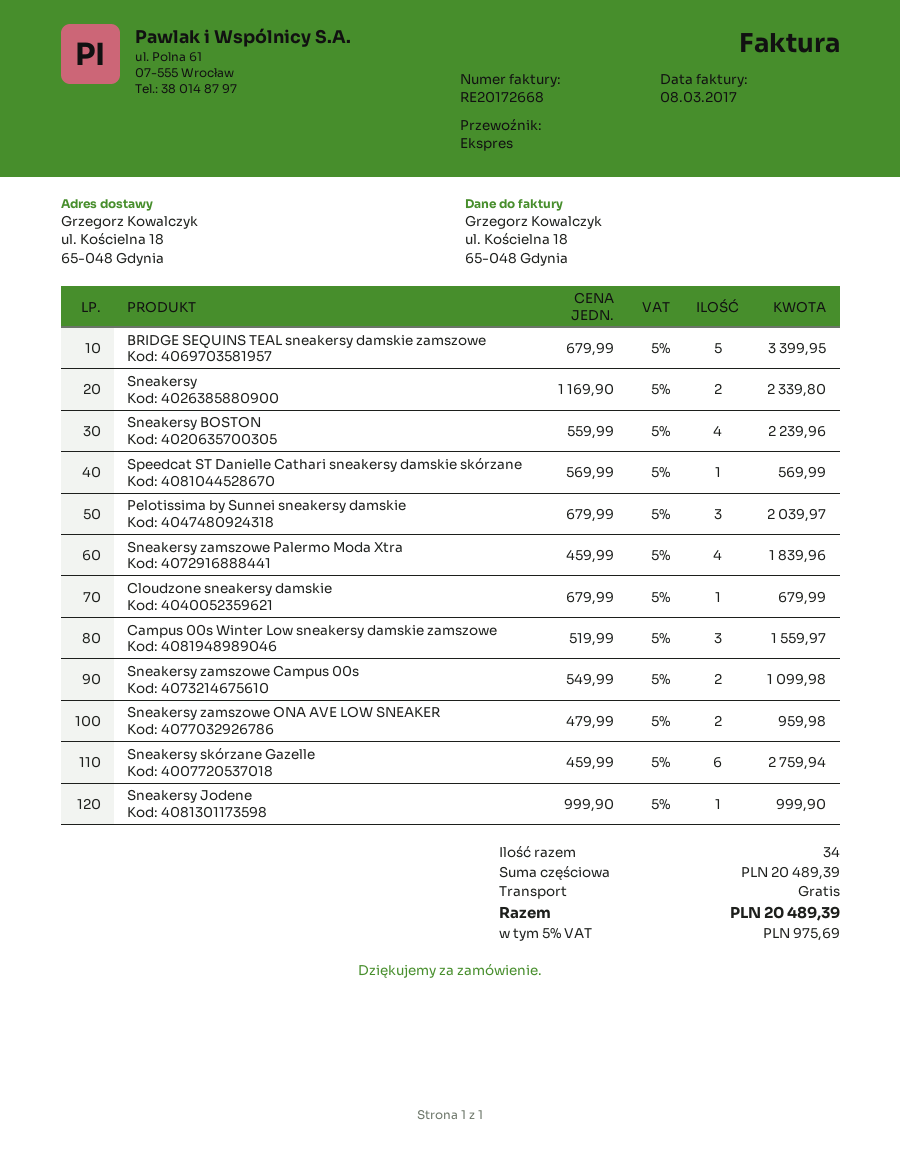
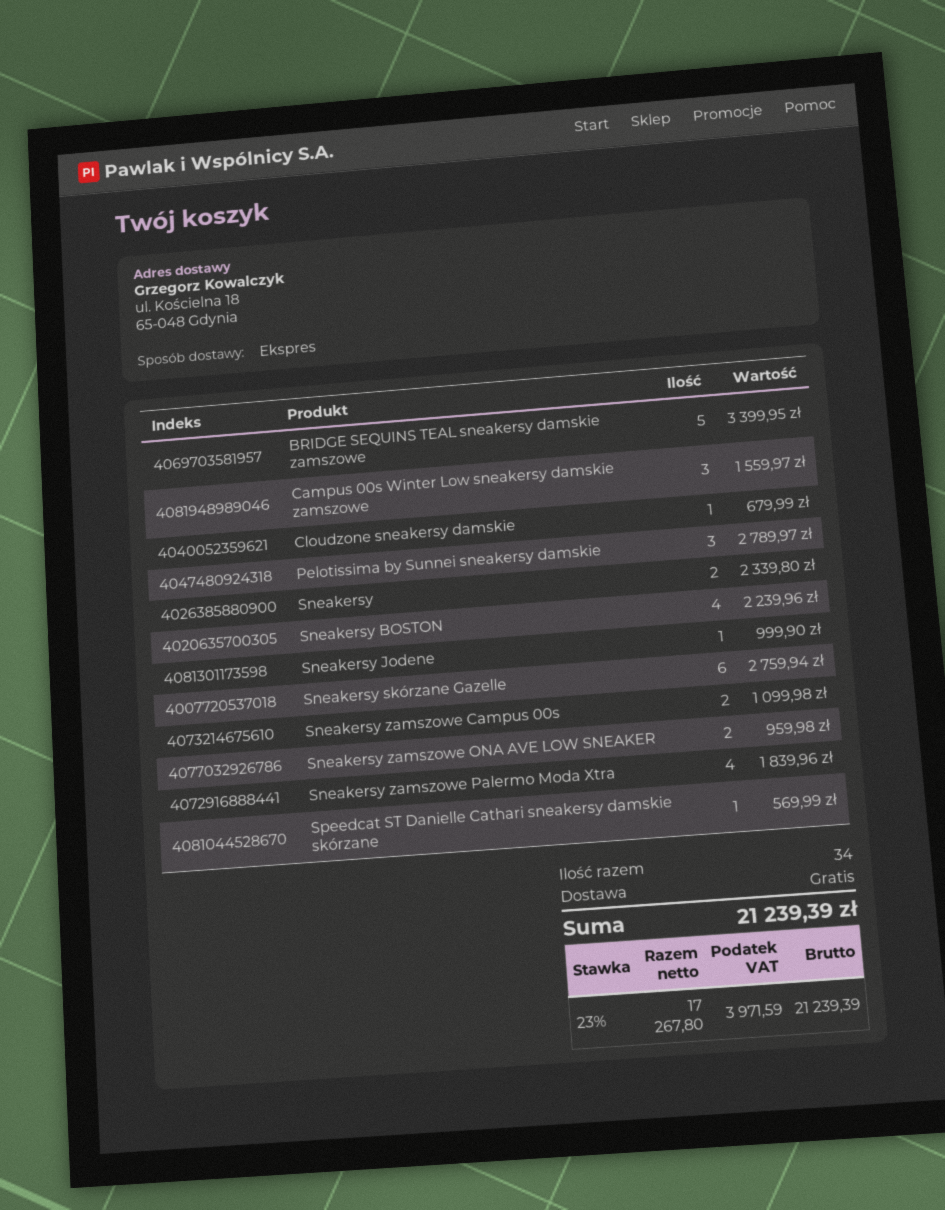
Pelotissima by Sunnei sneakersy damskie: 3 for 2039.97 -> 3 for 2789.97
tax: 5% = 975.69 -> 23% = 3971.59
total: 20489.39 -> 21239.39

